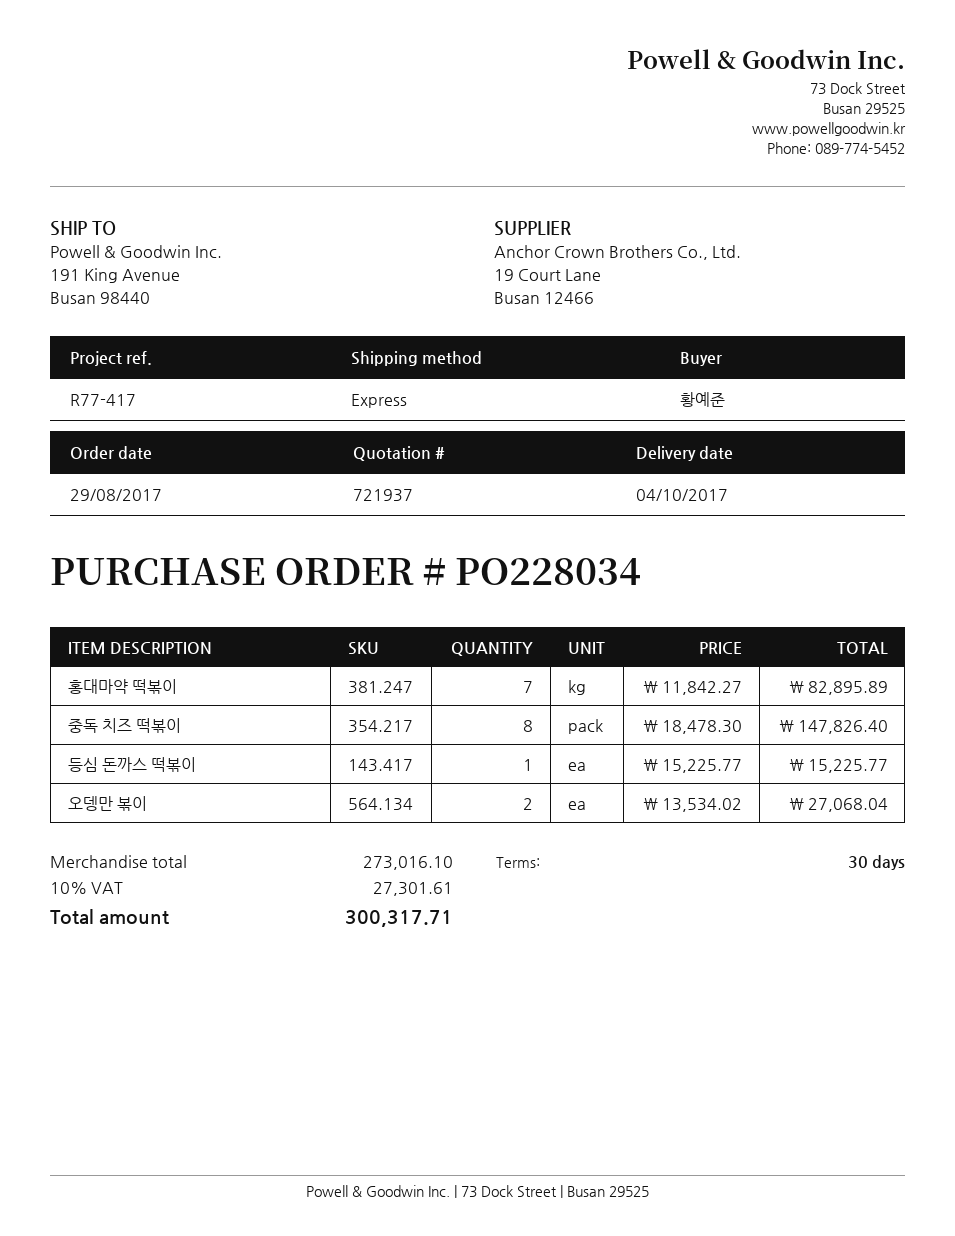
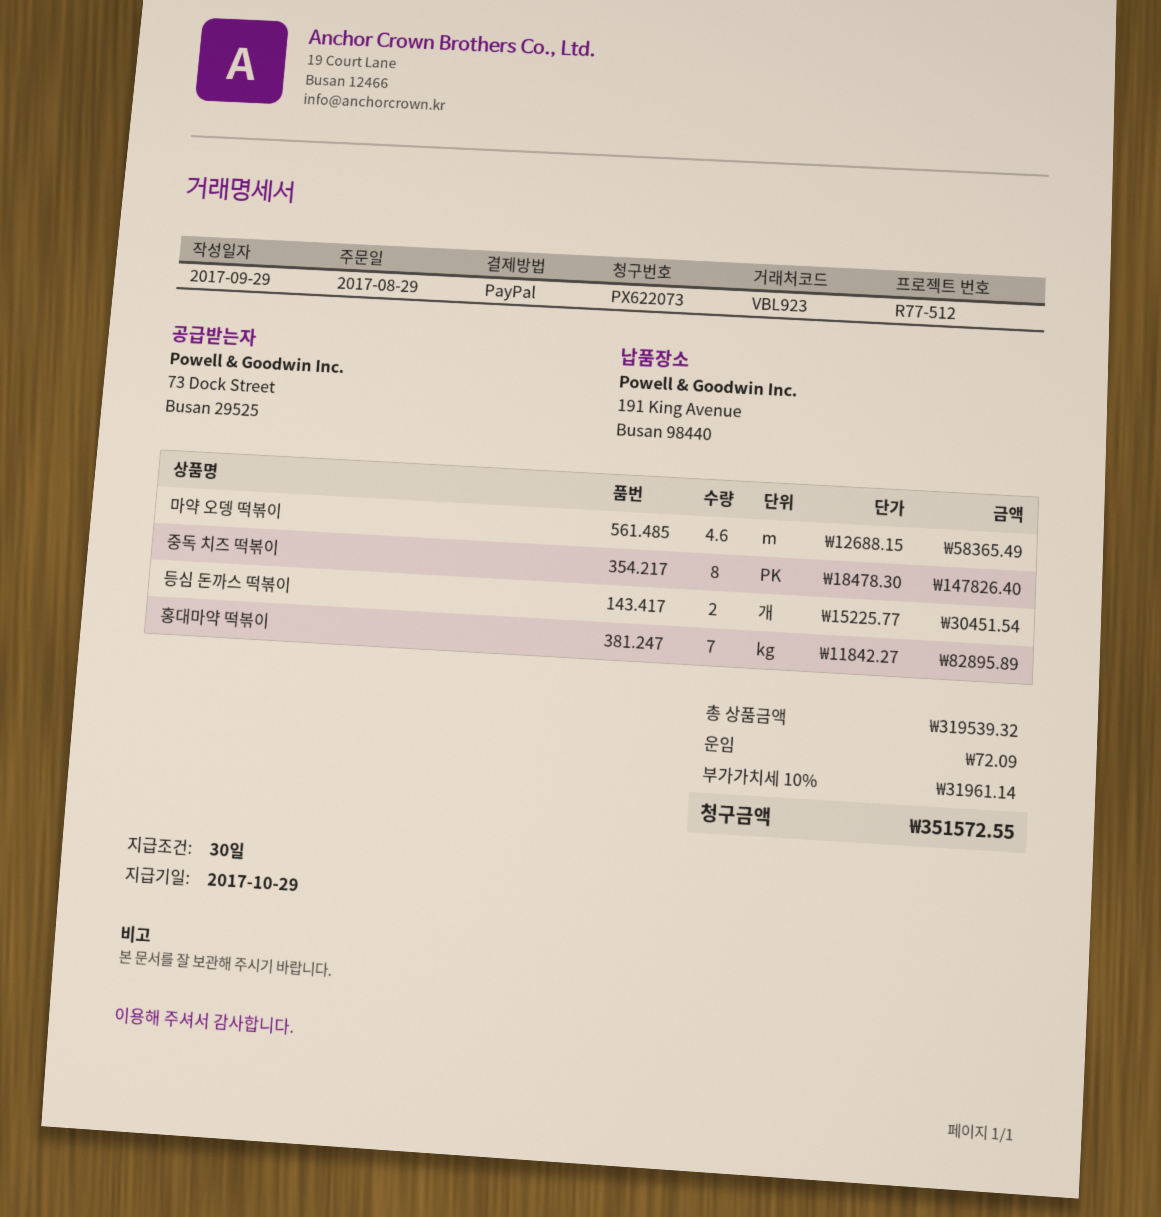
reference: R77-417 -> R77-512
등심 돈까스 떡볶이: 1 x 15225.77 = 15225.77 -> 2 x 15225.77 = 30451.54
오뎅만 볶이: 2 x 13534.02 = 27068.04 -> none
마약 오뎅 떡볶이: none -> 4.6 x 12688.15 = 58365.49
subtotal: 273016.10 -> 319539.32
shipping: none -> 72.09
tax: 10% = 27301.61 -> 10% = 31961.14
total: 300317.71 -> 351572.55

